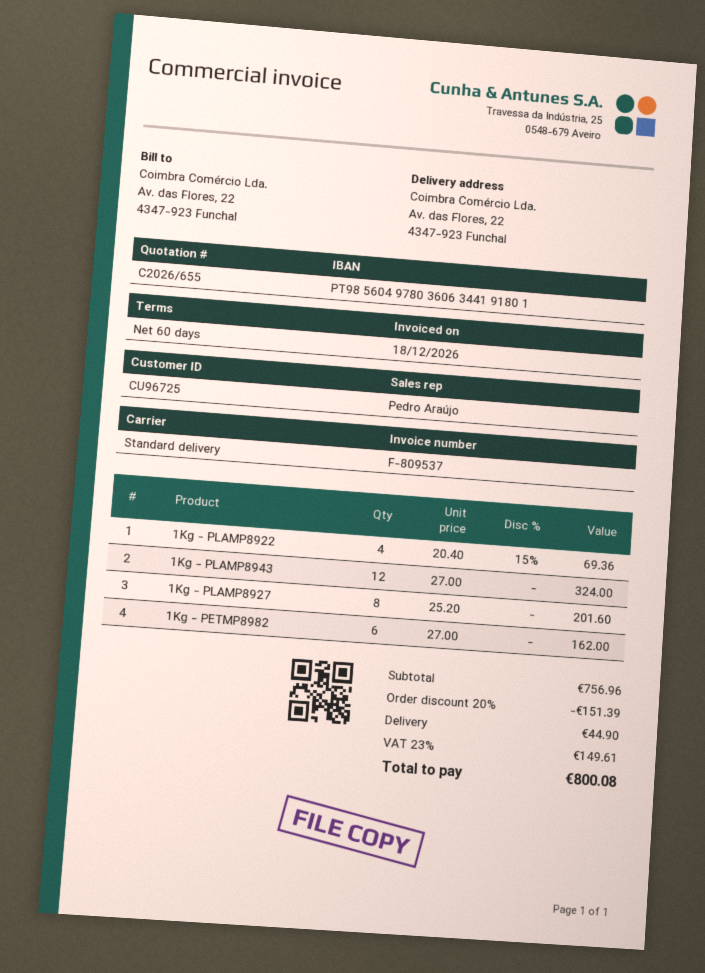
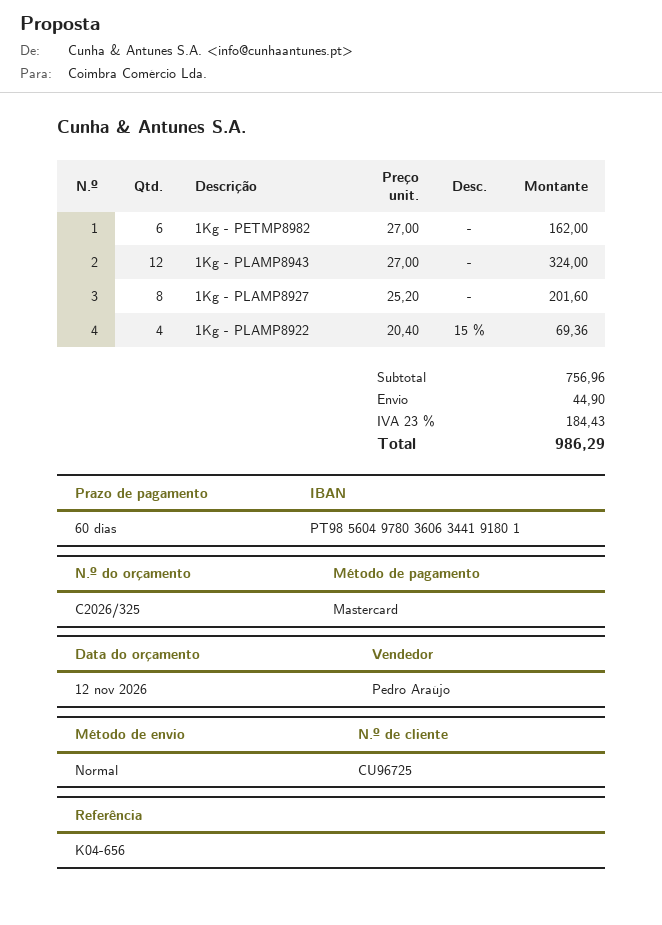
quote number: C2026/655 -> C2026/325
discount: 20% = 151.39 -> none
tax: 23% = 149.61 -> 23% = 184.43
total: 800.08 -> 986.29

